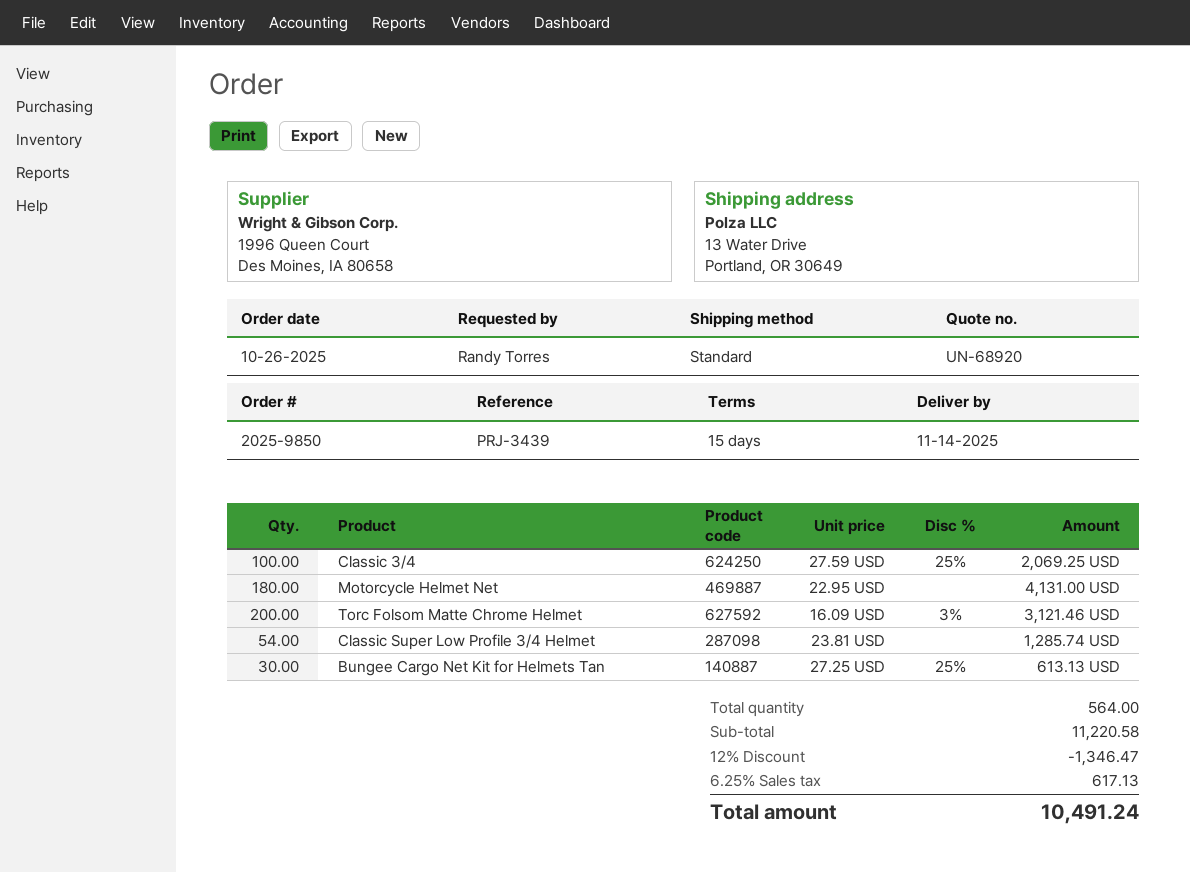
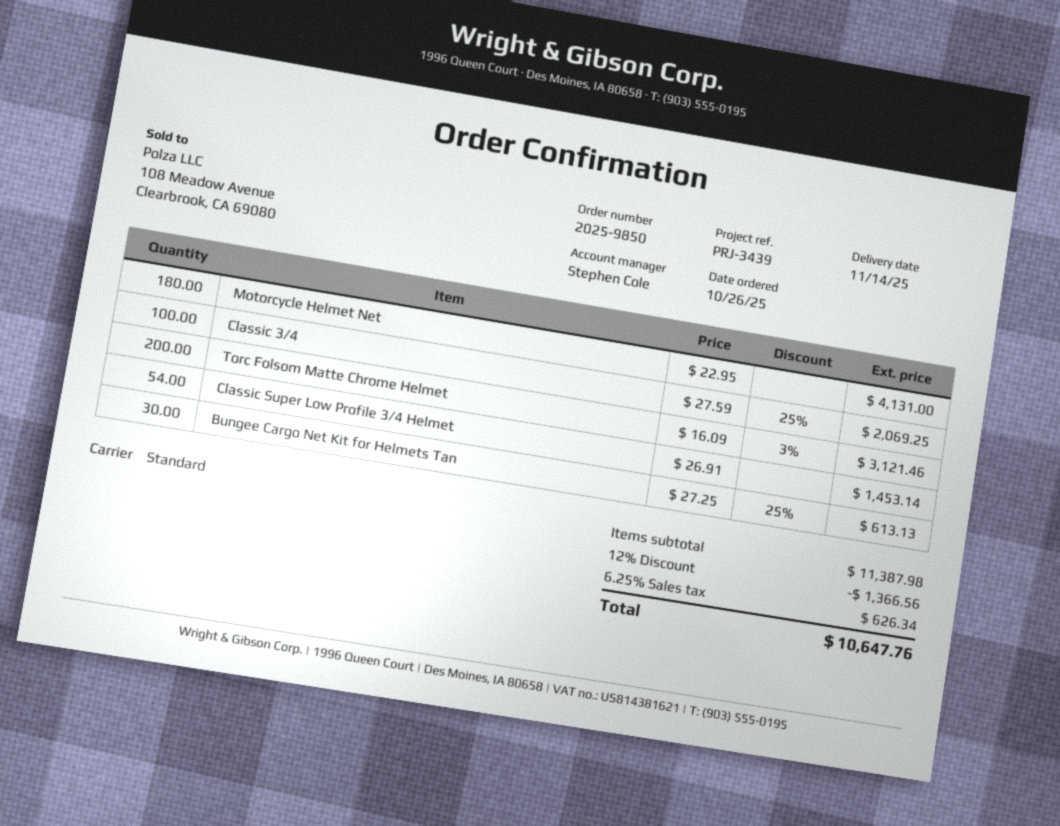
Classic Super Low Profile 3/4 Helmet: 54 x 23.81 = 1285.74 -> 54 x 26.91 = 1453.14
subtotal: 11220.58 -> 11387.98
discount: 12% = 1346.47 -> 12% = 1366.56
tax: 6.25% = 617.13 -> 6.25% = 626.34
total: 10491.24 -> 10647.76

